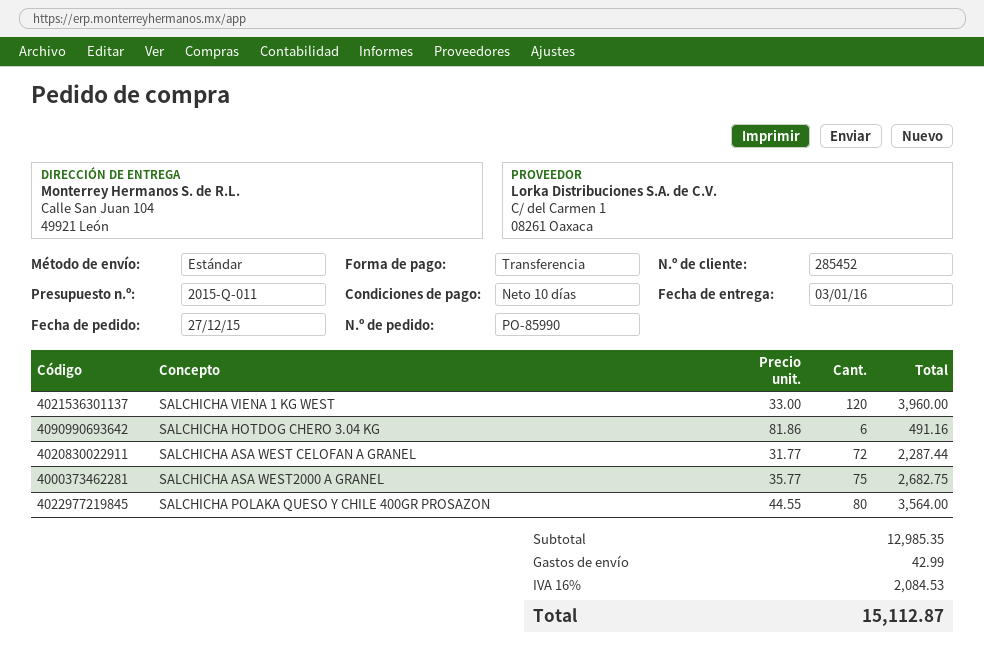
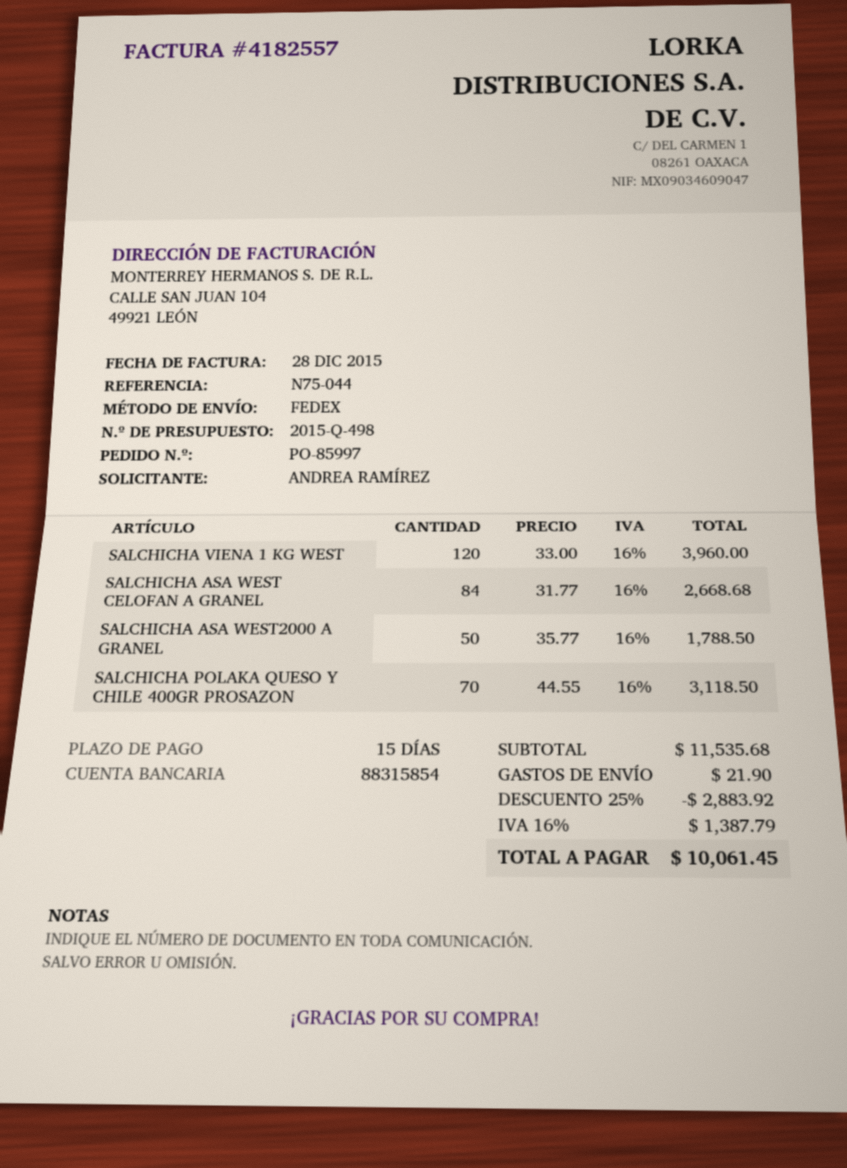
quote number: 2015-Q-011 -> 2015-Q-498
order number: PO-85990 -> PO-85997
payment terms: 10 days -> 15 days
shipping method: standard -> FedEx
SALCHICHA HOTDOG CHERO 3.04 KG: 6 x 81.86 = 491.16 -> none
SALCHICHA ASA WEST CELOFAN A GRANEL: 72 x 31.77 = 2287.44 -> 84 x 31.77 = 2668.68
SALCHICHA ASA WEST2000 A GRANEL: 75 x 35.77 = 2682.75 -> 50 x 35.77 = 1788.50
SALCHICHA POLAKA QUESO Y CHILE 400GR PROSAZON: 80 x 44.55 = 3564.00 -> 70 x 44.55 = 3118.50
subtotal: 12985.35 -> 11535.68
discount: none -> 25% = 2883.92
shipping: 42.99 -> 21.90
tax: 16% = 2084.53 -> 16% = 1387.79
total: 15112.87 -> 10061.45

